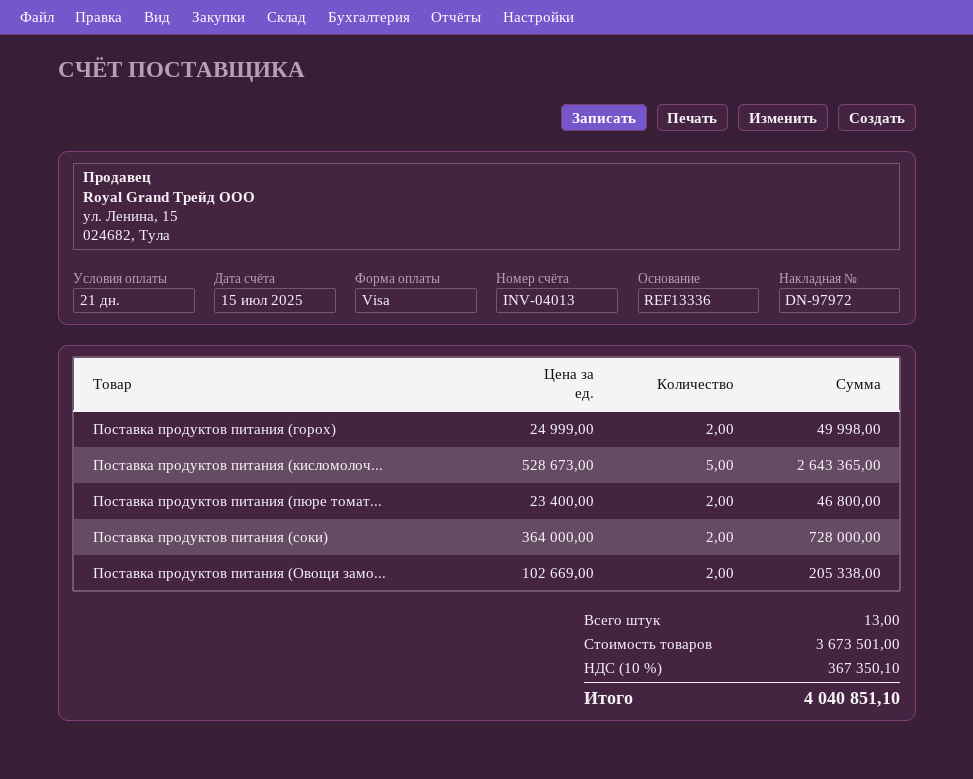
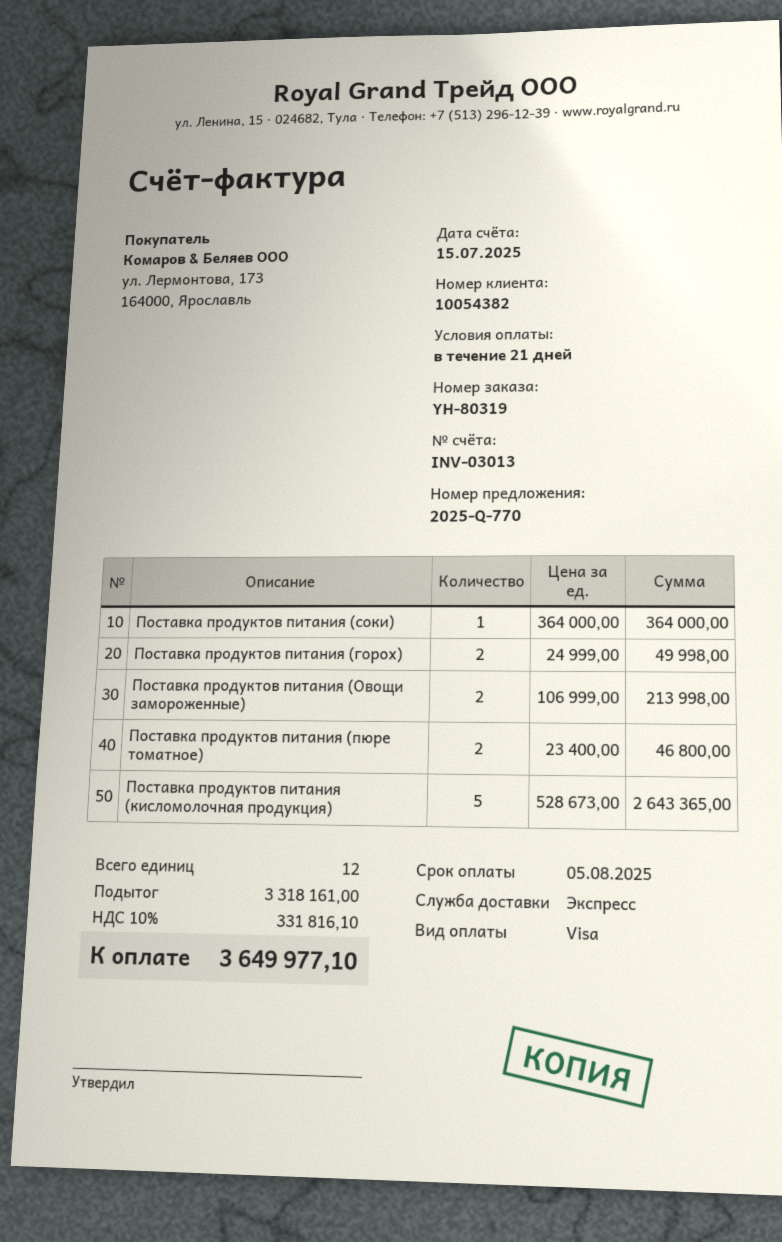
invoice number: INV-04013 -> INV-03013
Поставка продуктов питания (соки): 2 x 364000.00 = 728000.00 -> 1 x 364000.00 = 364000.00
Поставка продуктов питания (Овощи замо...: 2 x 102669.00 = 205338.00 -> 2 x 106999.00 = 213998.00
total quantity: 13 -> 12
subtotal: 3673501.00 -> 3318161.00
tax: 10% = 367350.10 -> 10% = 331816.10
total: 4040851.10 -> 3649977.10

